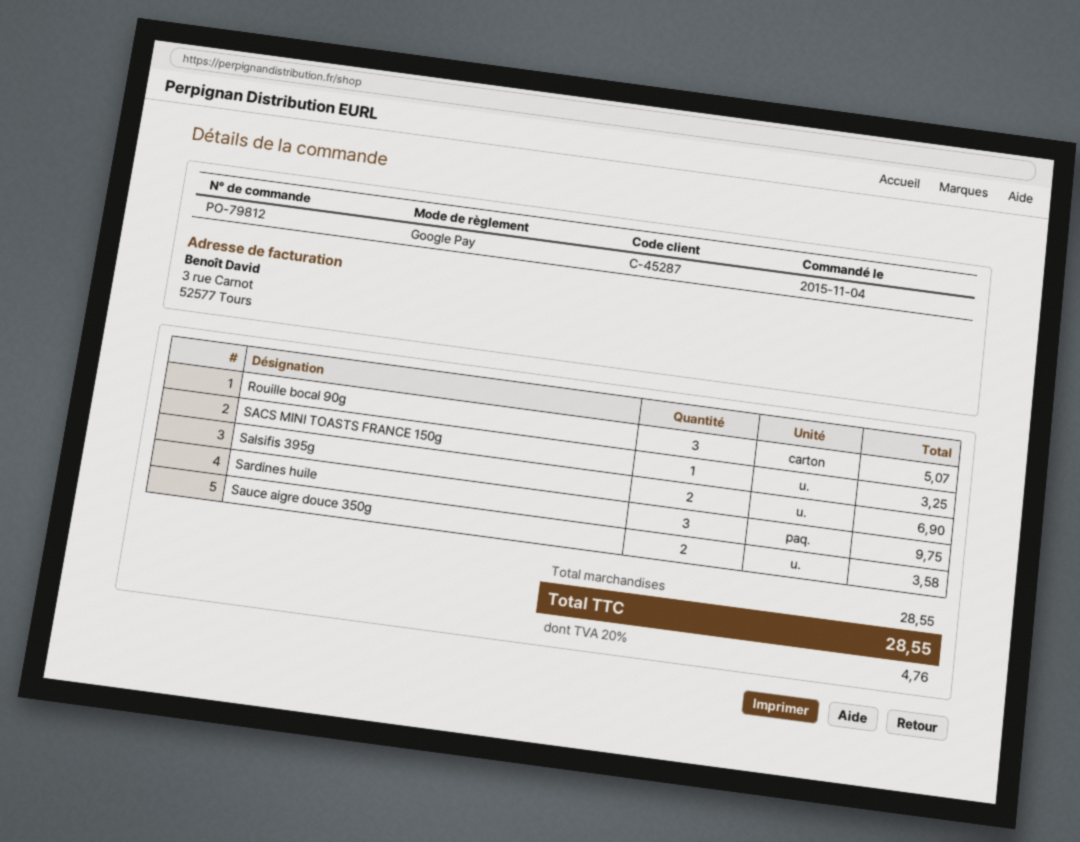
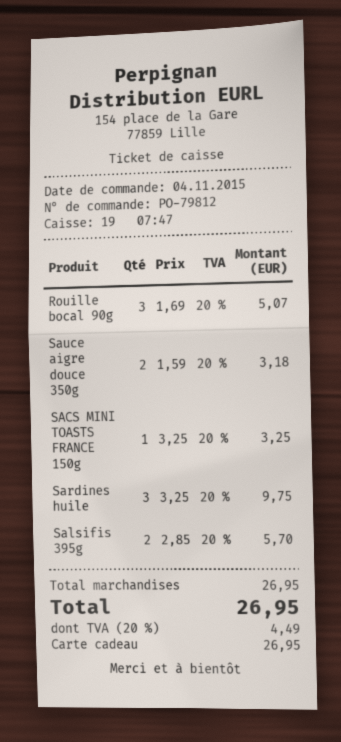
payment method: Google Pay -> gift card
Salsifis 395g: 2 for 6.90 -> 2 for 5.70
Sauce aigre douce 350g: 2 for 3.58 -> 2 for 3.18
subtotal: 28.55 -> 26.95
tax: 20% = 4.76 -> 20% = 4.49
total: 28.55 -> 26.95

